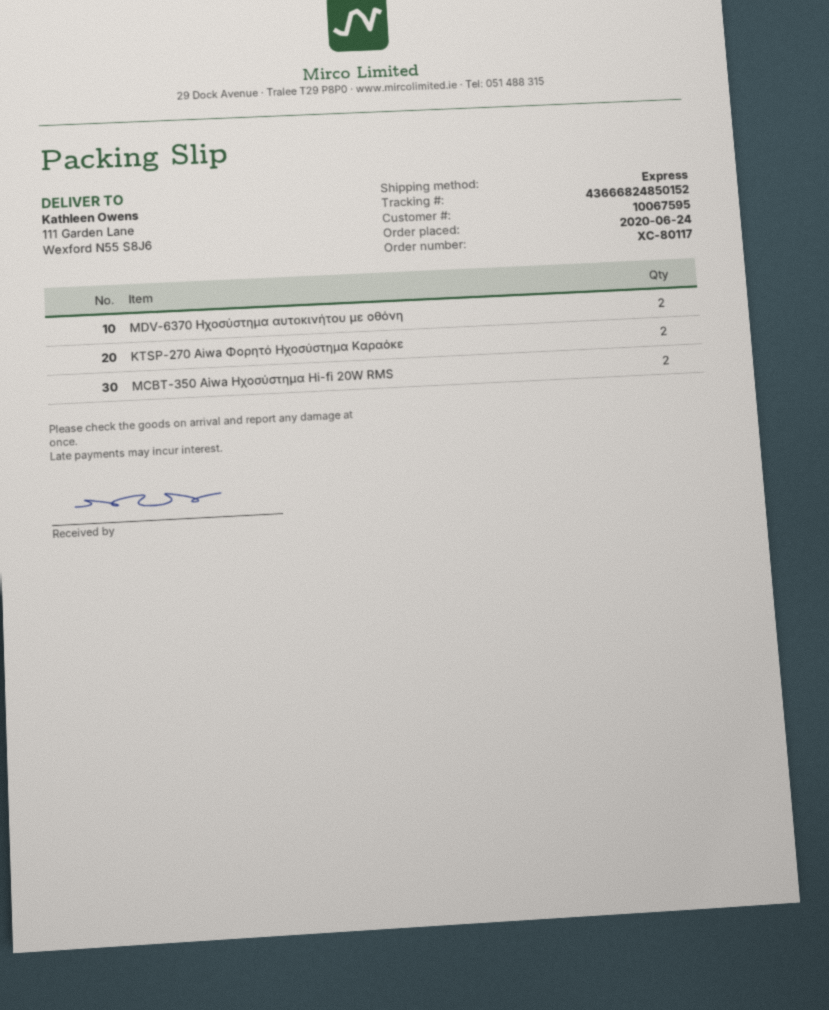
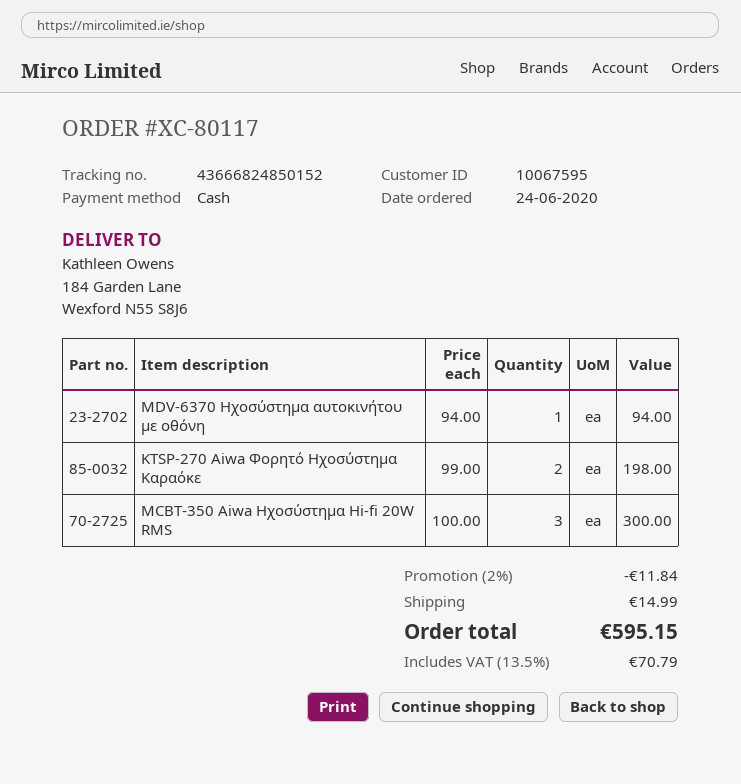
ship to: 111 Garden Lane, Wexford N55 S8J6 -> 184 Garden Lane, Wexford N55 S8J6
MDV-6370 Ηχοσύστημα αυτοκινήτου με οθόνη: 2 -> 1
MCBT-350 Aiwa Ηχοσύστημα Hi-fi 20W RMS: 2 -> 3

